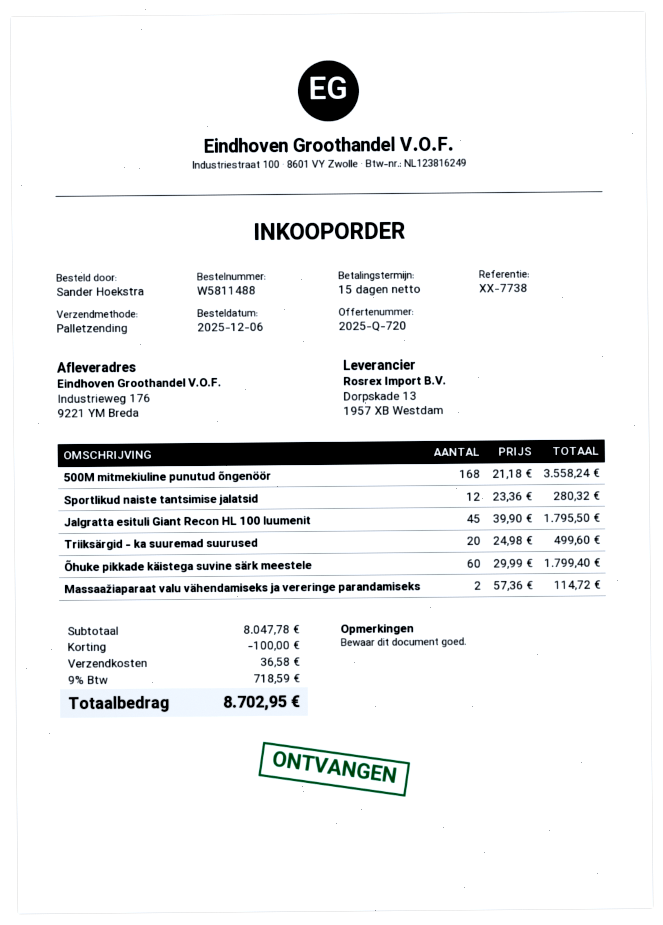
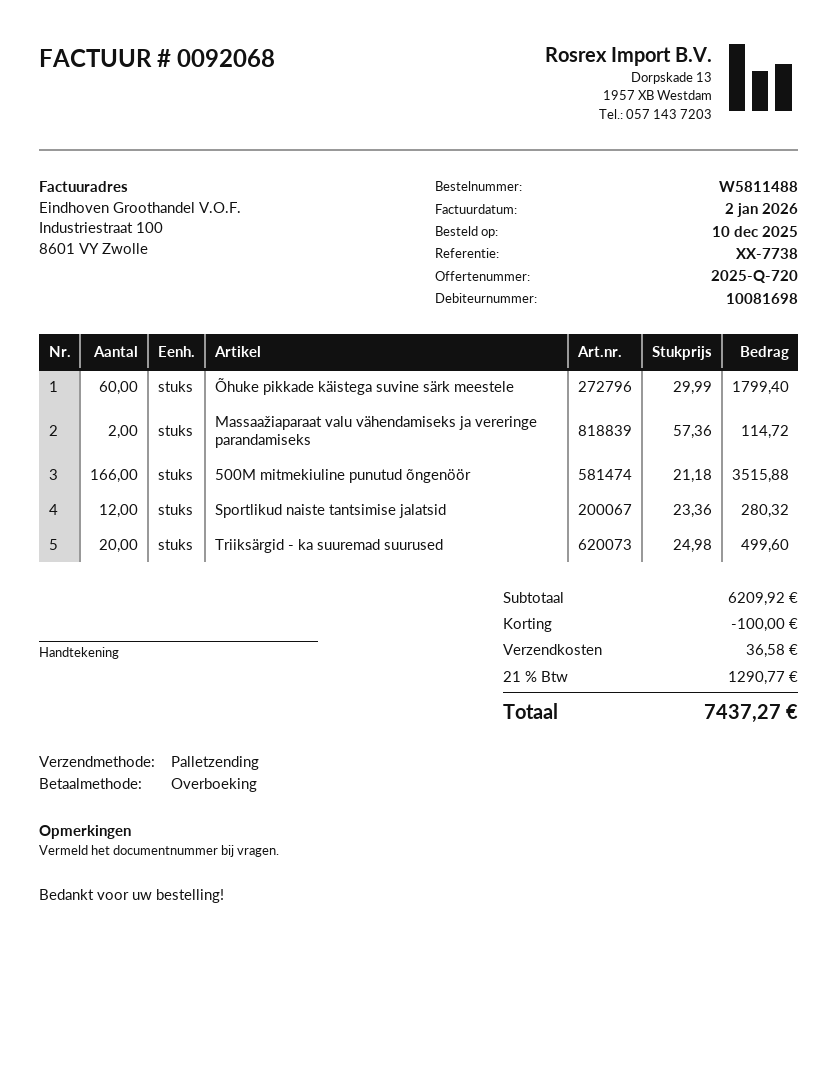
order date: 2025-12-06 -> 2025-12-10
500M mitmekiuline punutud õngenöör: 168 x 21.18 = 3558.24 -> 166 x 21.18 = 3515.88
Jalgratta esituli Giant Recon HL 100 luumenit: 45 x 39.90 = 1795.50 -> none
subtotal: 8047.78 -> 6209.92
tax: 9% = 718.59 -> 21% = 1290.77
total: 8702.95 -> 7437.27

